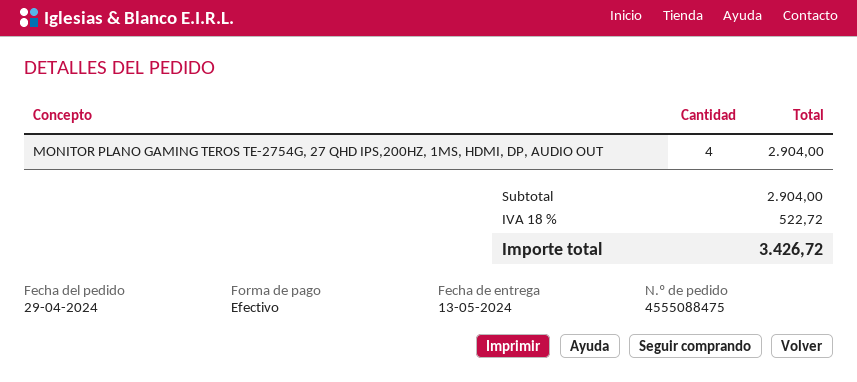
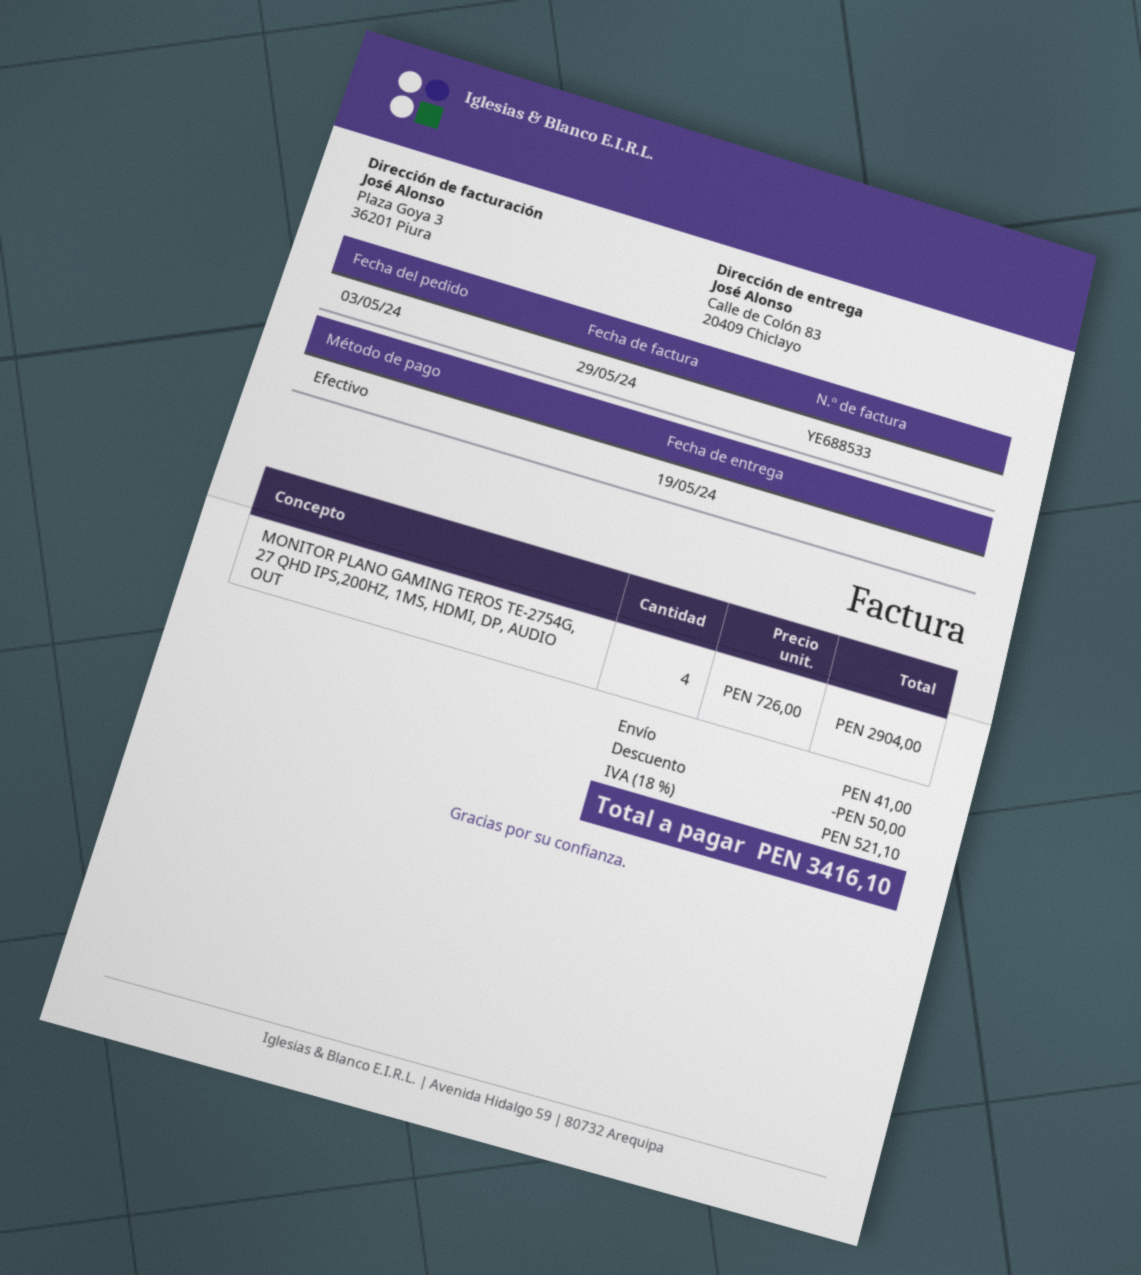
order date: 2024-04-29 -> 2024-05-03
delivery date: 2024-05-13 -> 2024-05-19
discount: none -> 50.00
shipping: none -> 41.00
tax: 18% = 522.72 -> 18% = 521.10
total: 3426.72 -> 3416.10

